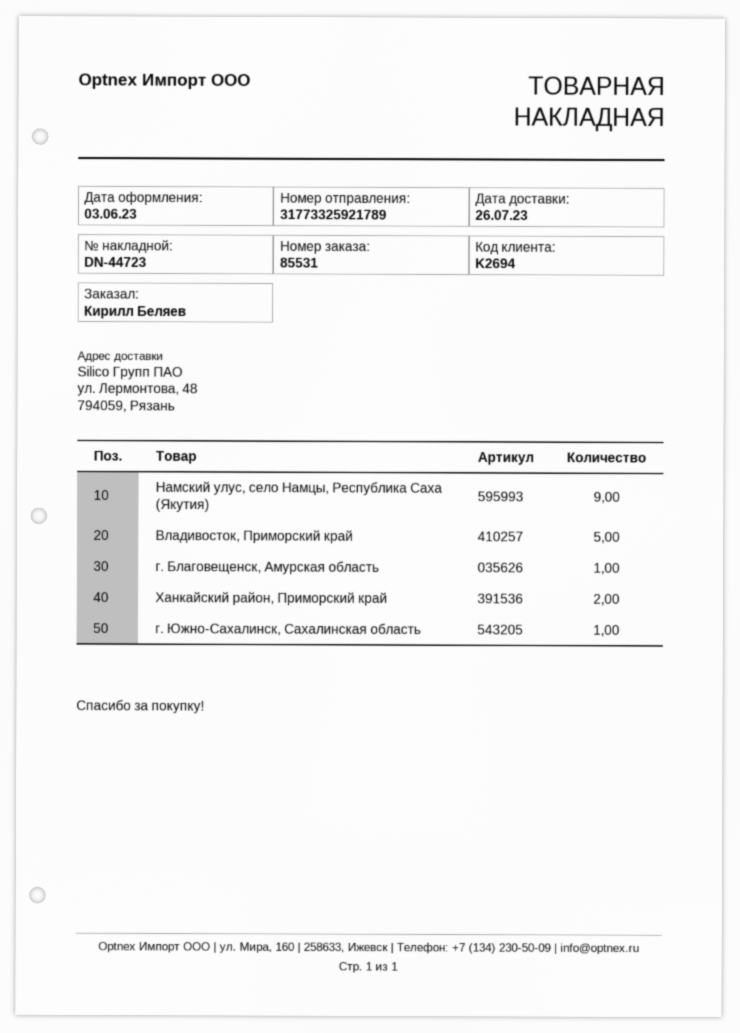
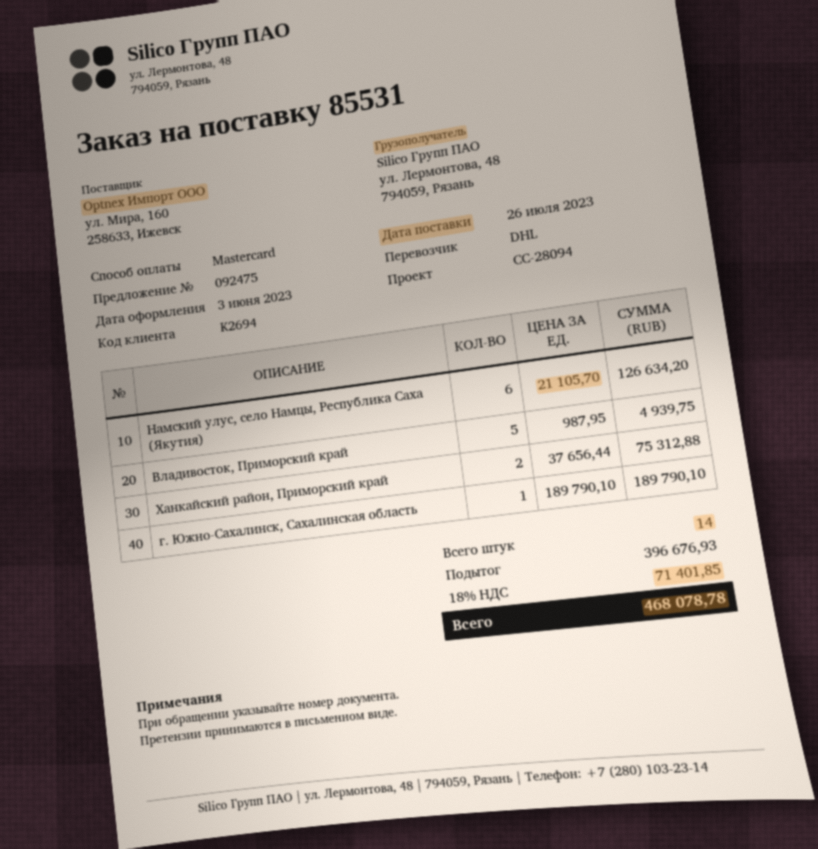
Намский улус, село Намцы, Республика Саха (Якутия): 9 -> 6
г. Благовещенск, Амурская область: 1 -> none

